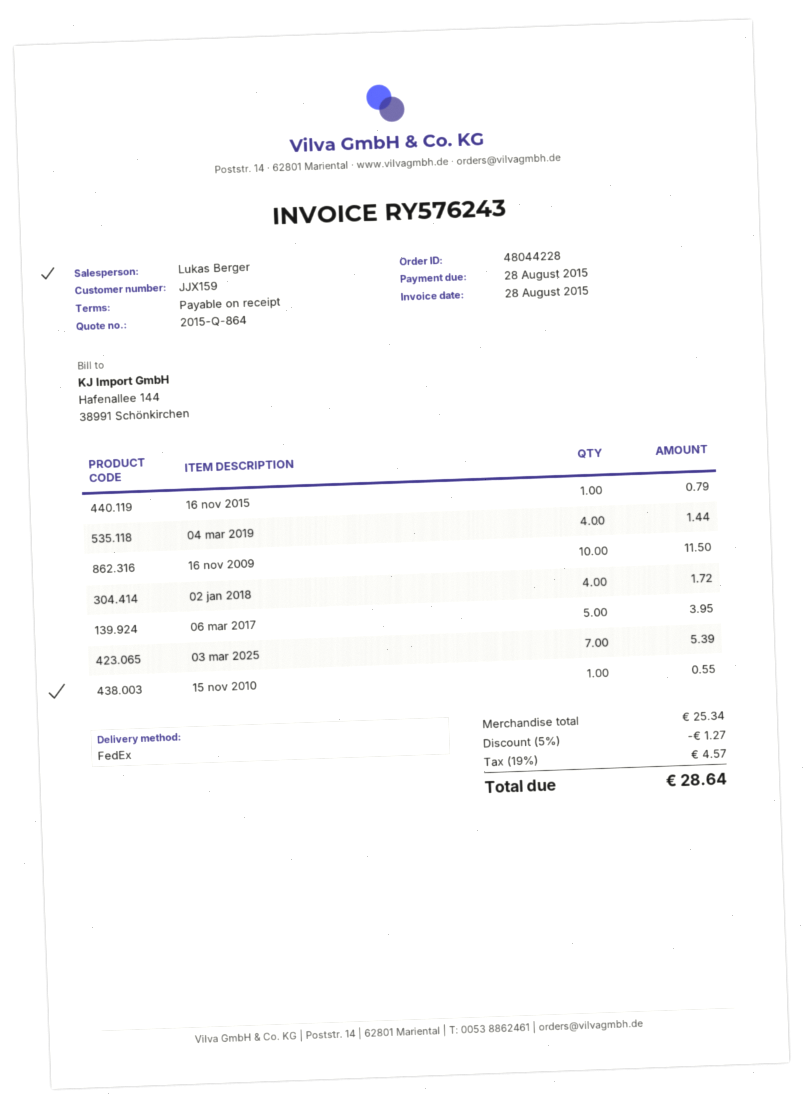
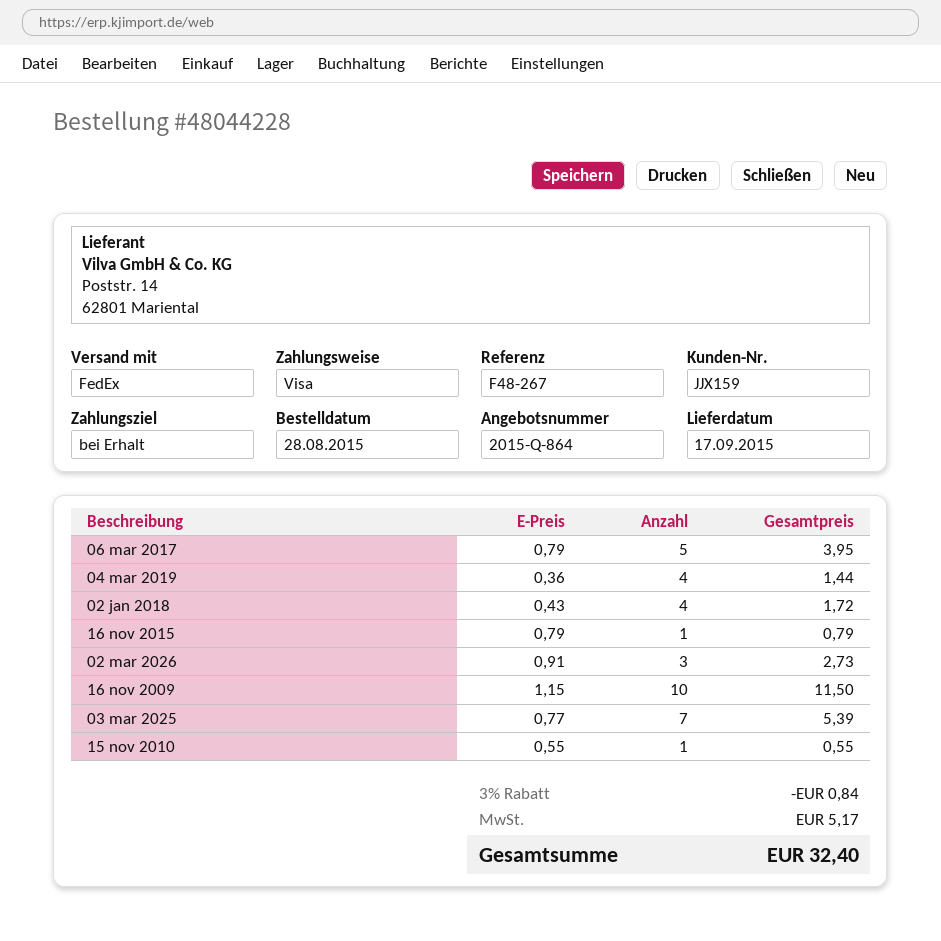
02 mar 2026: none -> 3 for 2.73
discount: 5% = 1.27 -> 3% = 0.84
tax: 4.57 -> 5.17
total: 28.64 -> 32.40

